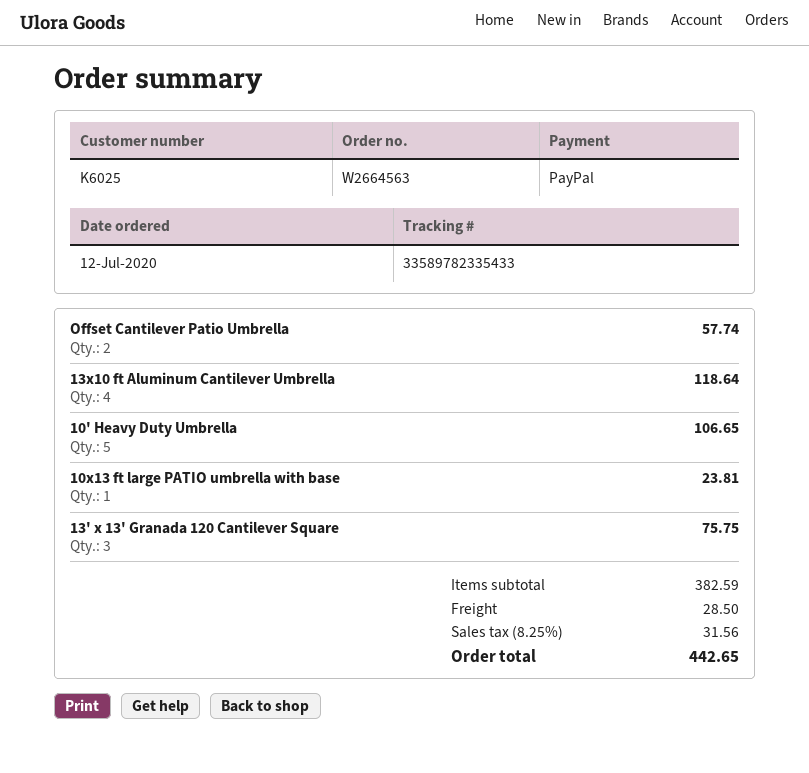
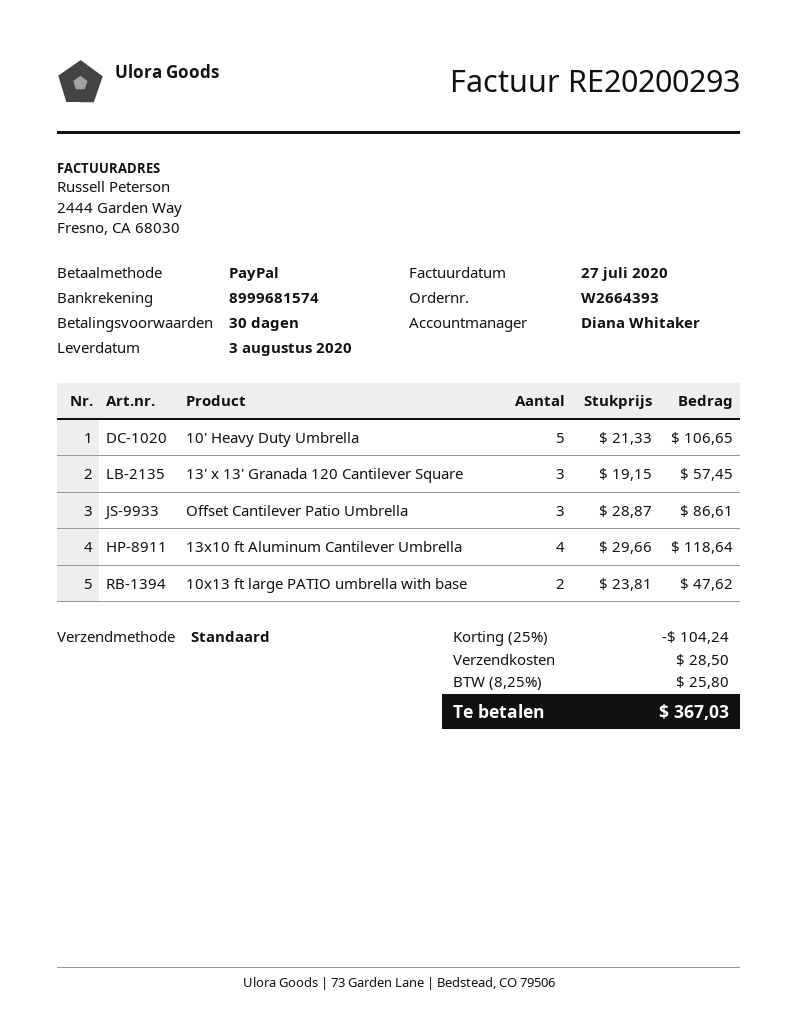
order number: W2664563 -> W2664393
Offset Cantilever Patio Umbrella: 2 for 57.74 -> 3 for 86.61
10x13 ft large PATIO umbrella with base: 1 for 23.81 -> 2 for 47.62
13' x 13' Granada 120 Cantilever Square: 3 for 75.75 -> 3 for 57.45
discount: none -> 25% = 104.24
tax: 8.25% = 31.56 -> 8.25% = 25.80
total: 442.65 -> 367.03

